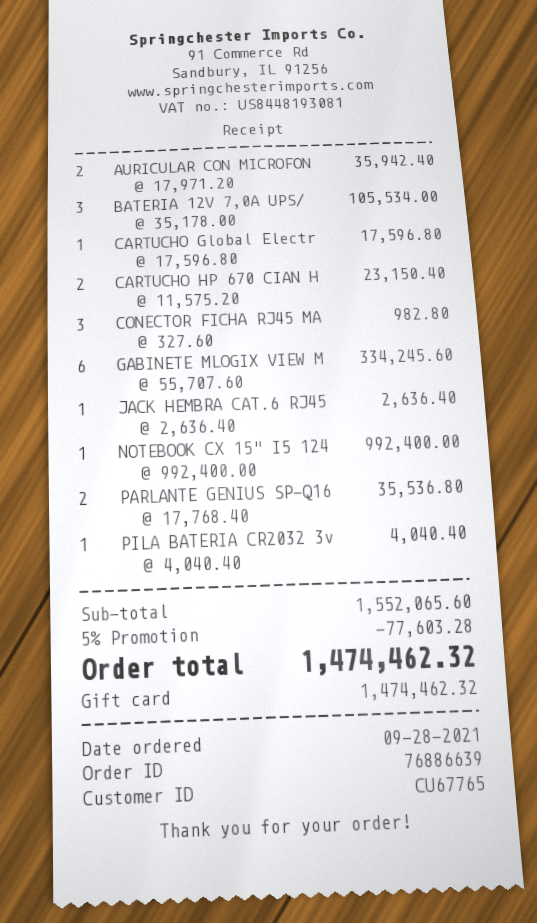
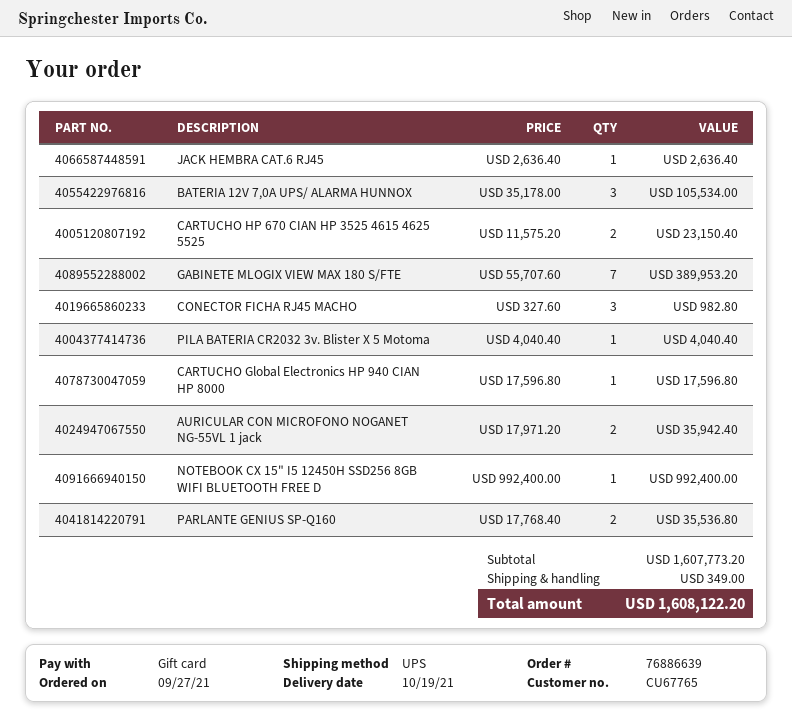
order date: 2021-09-28 -> 2021-09-27
GABINETE MLOGIX VIEW M: 6 x 55707.60 = 334245.60 -> 7 x 55707.60 = 389953.20
subtotal: 1552065.60 -> 1607773.20
discount: 5% = 77603.28 -> none
shipping: none -> 349.00
total: 1474462.32 -> 1608122.20

